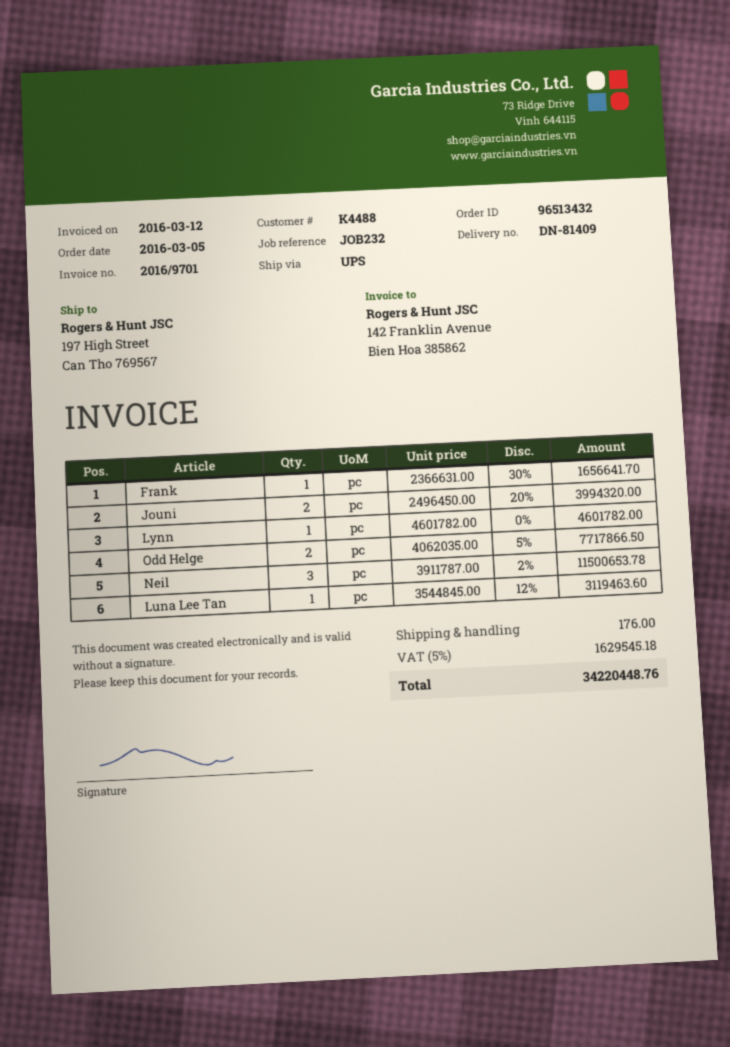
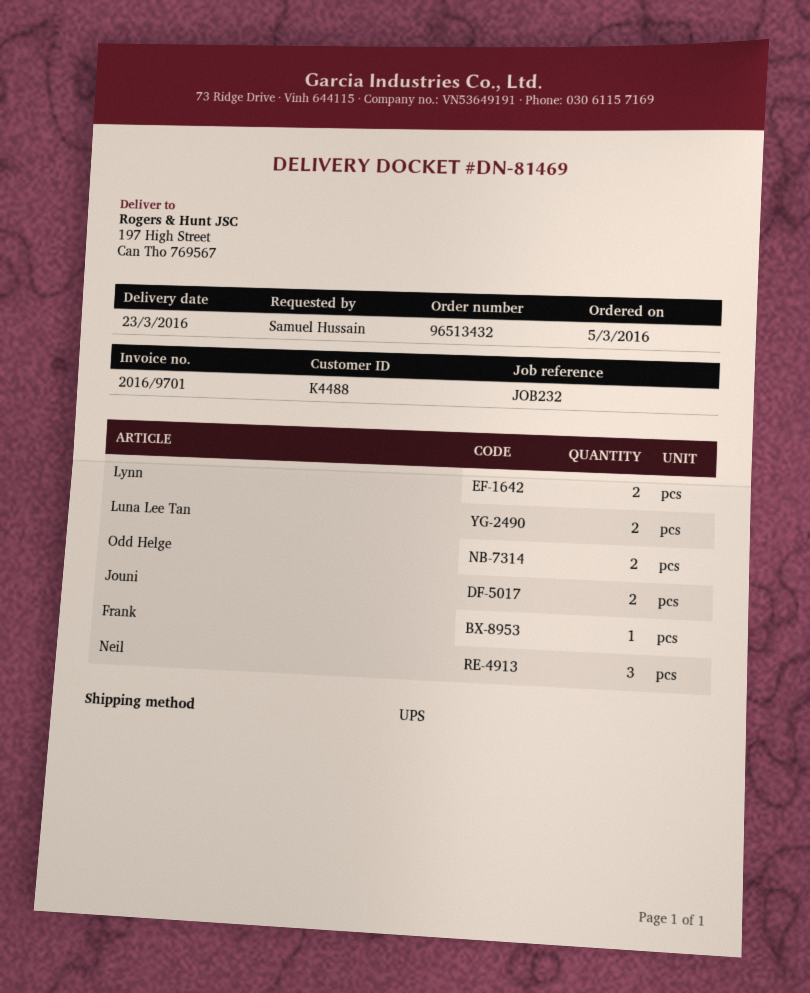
delivery note number: DN-81409 -> DN-81469
Lynn: 1 -> 2
Luna Lee Tan: 1 -> 2

